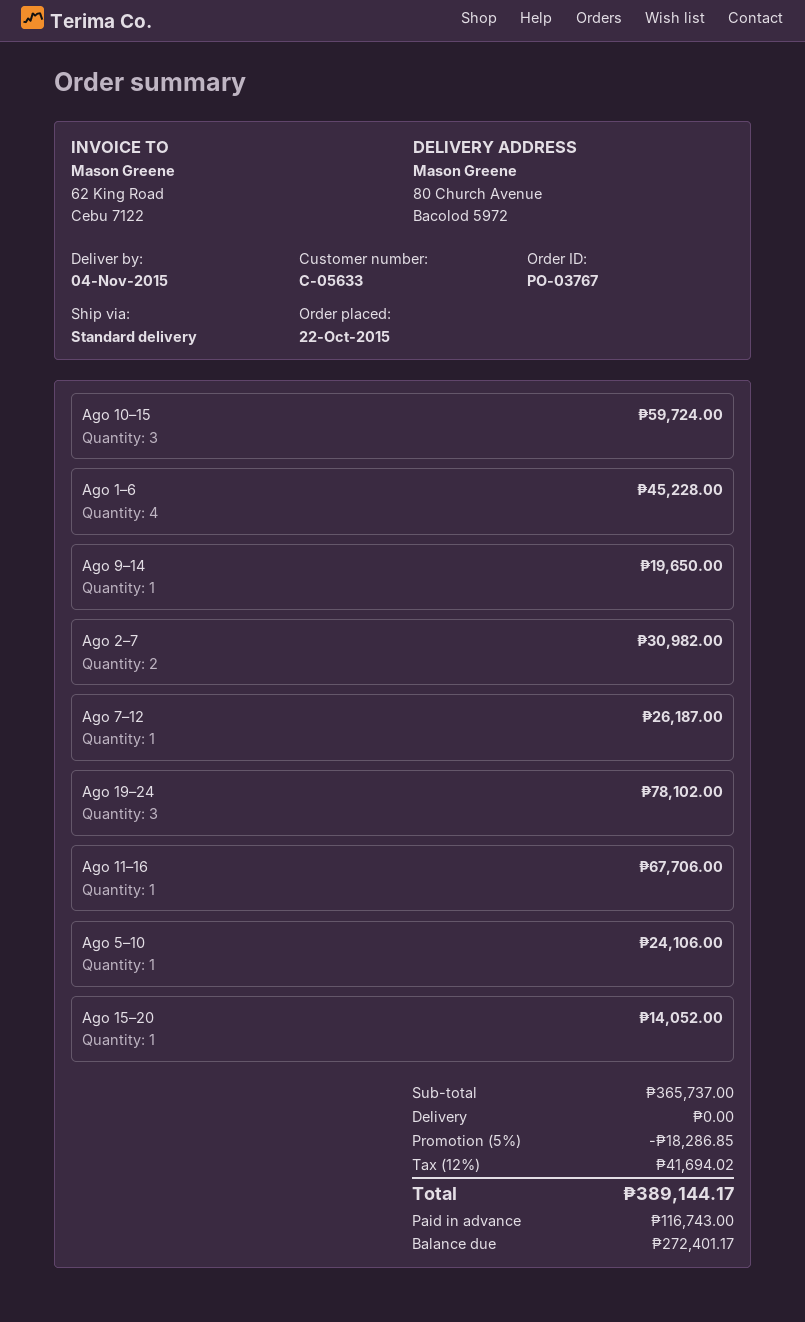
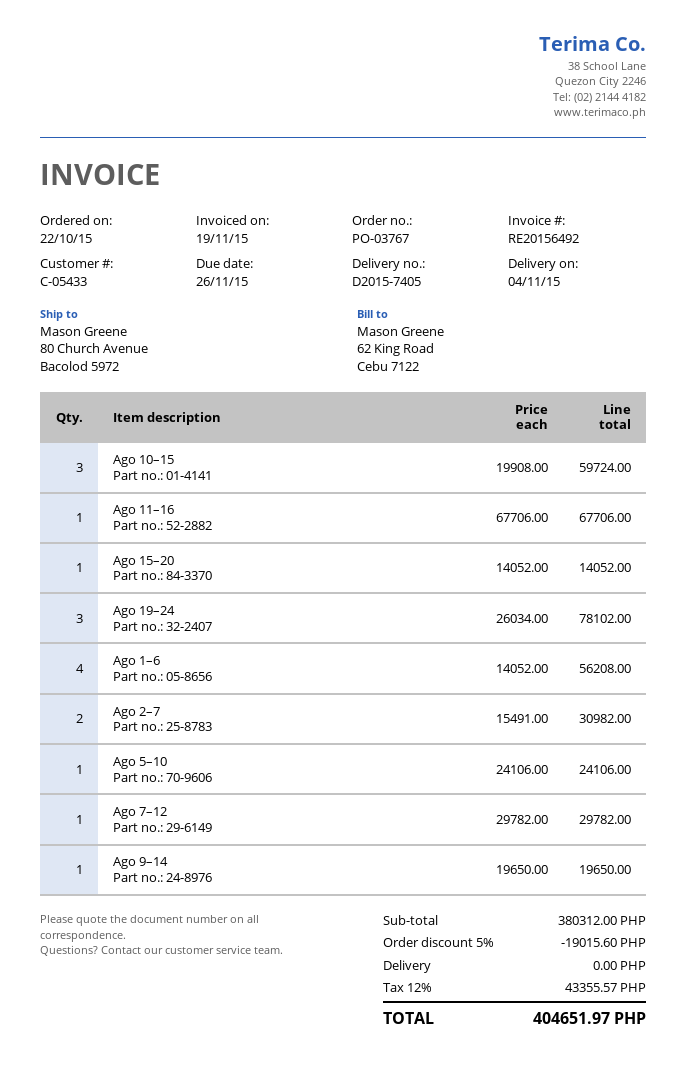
customer number: C-05633 -> C-05433
Ago 1–6: 4 for 45228.00 -> 4 for 56208.00
Ago 7–12: 1 for 26187.00 -> 1 for 29782.00
subtotal: 365737.00 -> 380312.00
discount: 5% = 18286.85 -> 5% = 19015.60
tax: 12% = 41694.02 -> 12% = 43355.57
total: 389144.17 -> 404651.97

